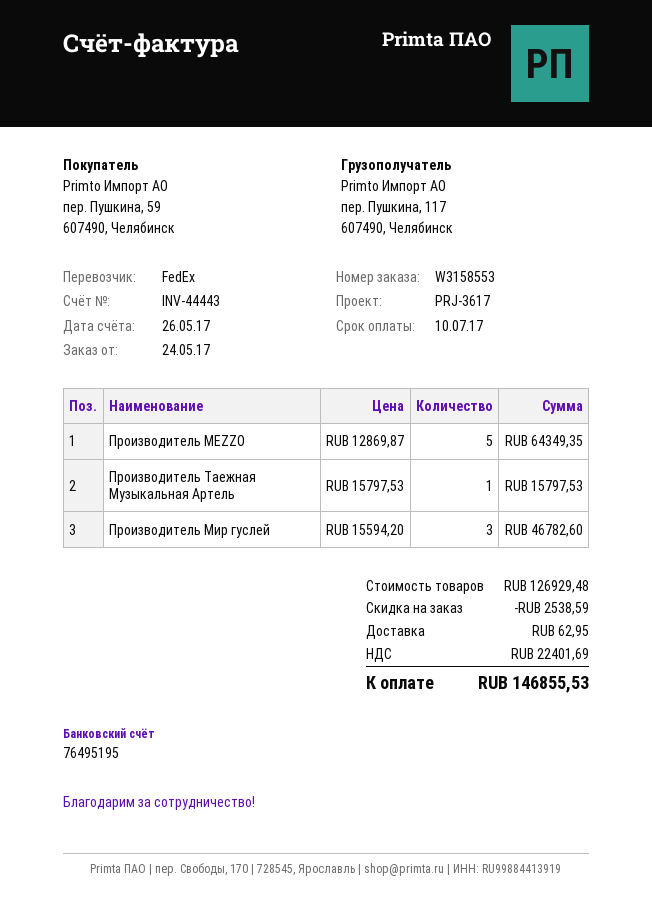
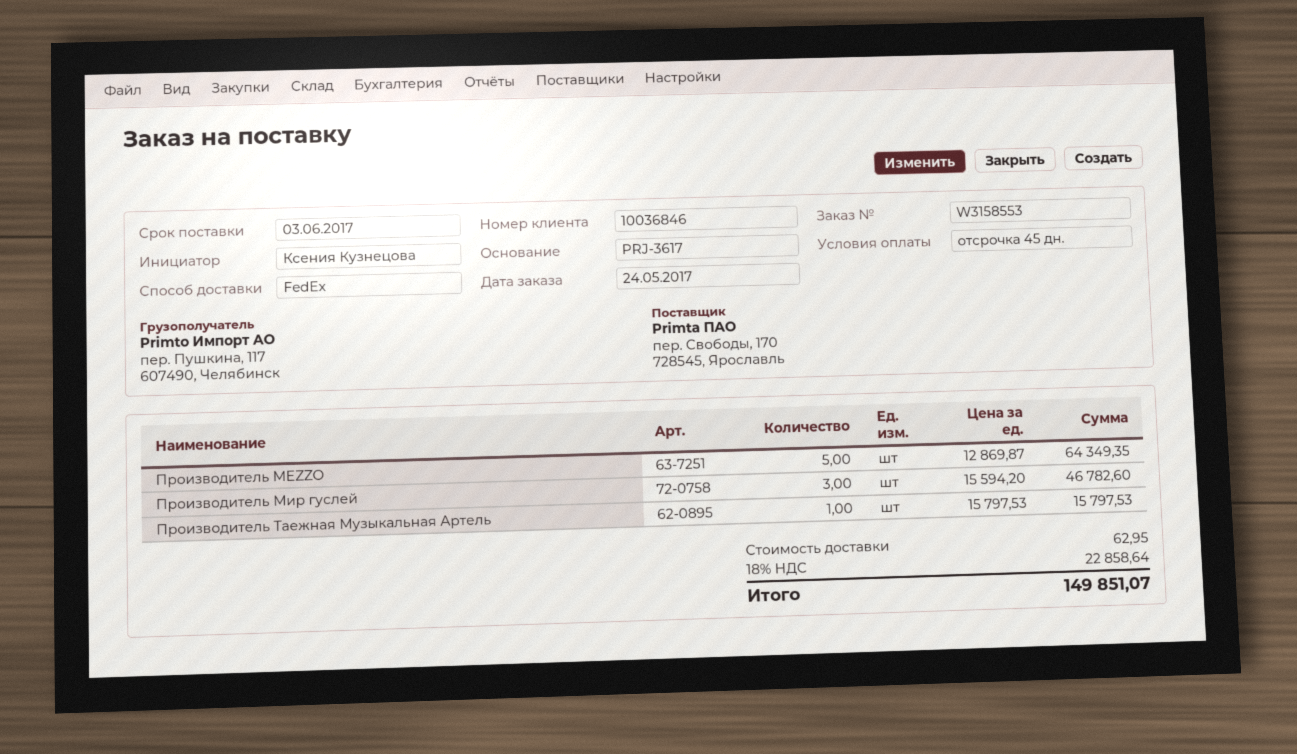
discount: 2538.59 -> none
tax: 22401.69 -> 22858.64
total: 146855.53 -> 149851.07

